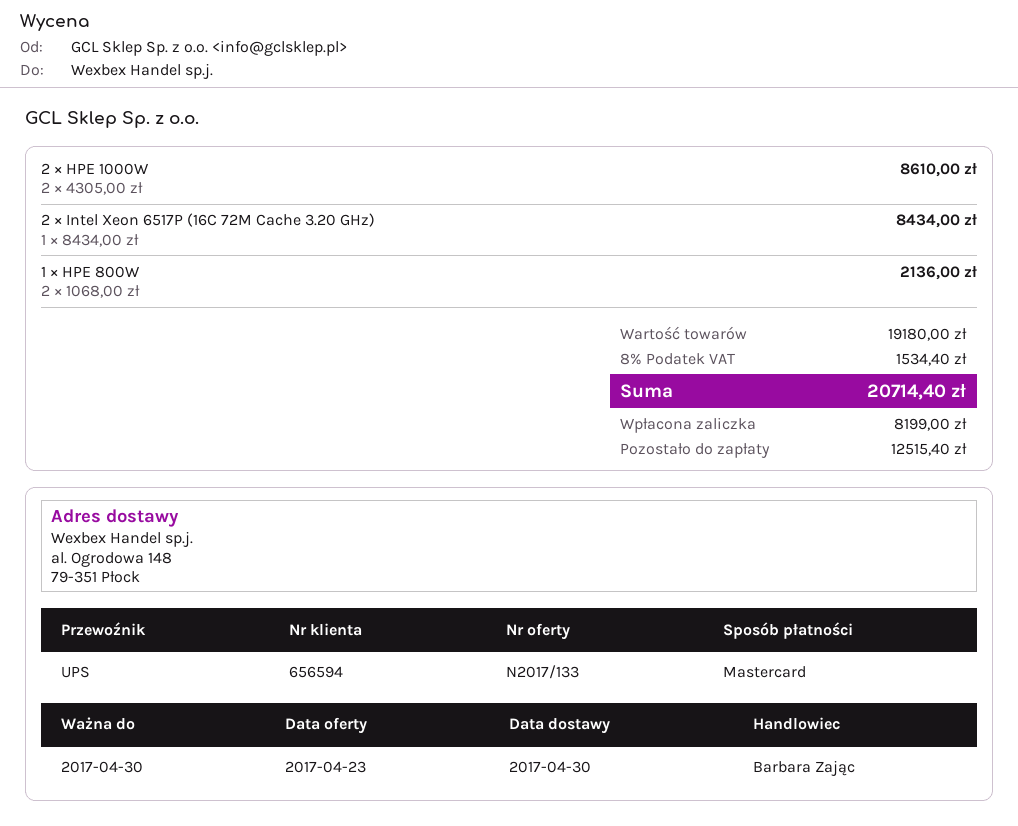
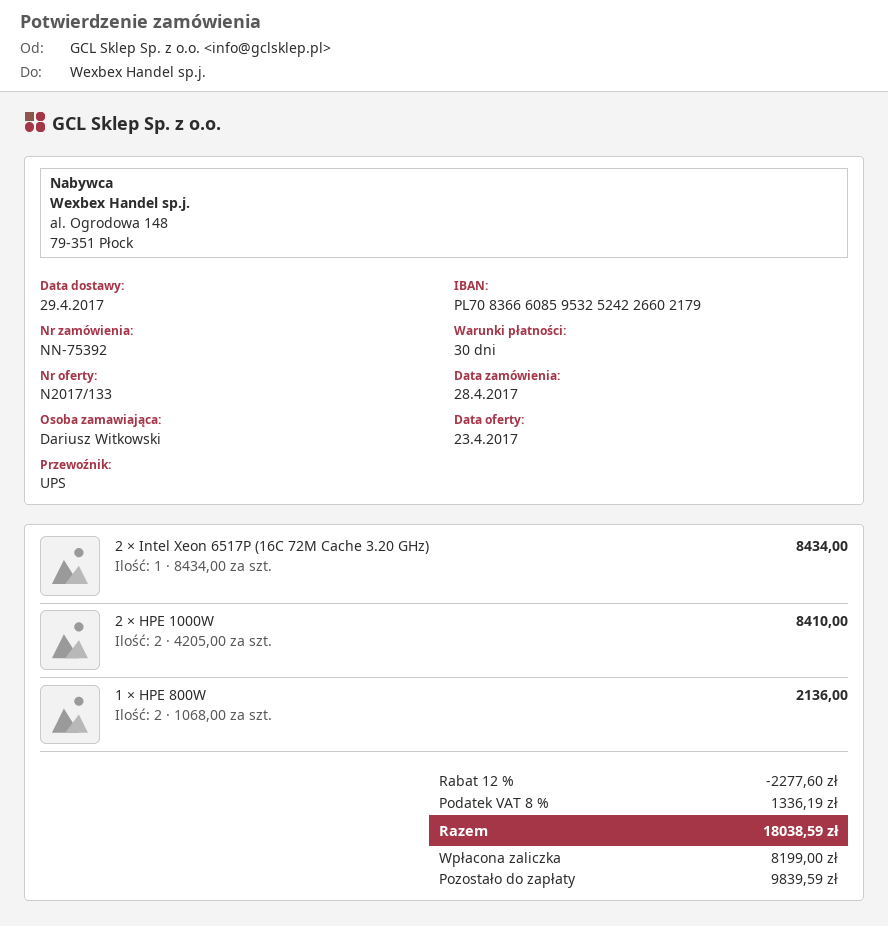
delivery date: 2017-04-30 -> 2017-04-29
2 × HPE 1000W: 2 x 4305.00 = 8610.00 -> 2 x 4205.00 = 8410.00
discount: none -> 12% = 2277.60
tax: 8% = 1534.40 -> 8% = 1336.19
total: 20714.40 -> 18038.59
balance: 12515.40 -> 9839.59

